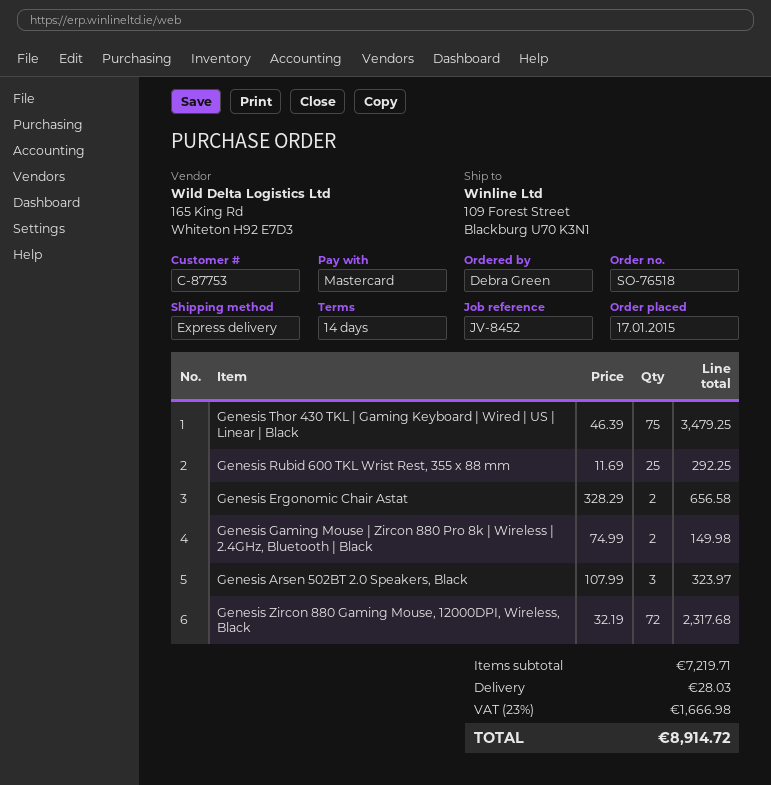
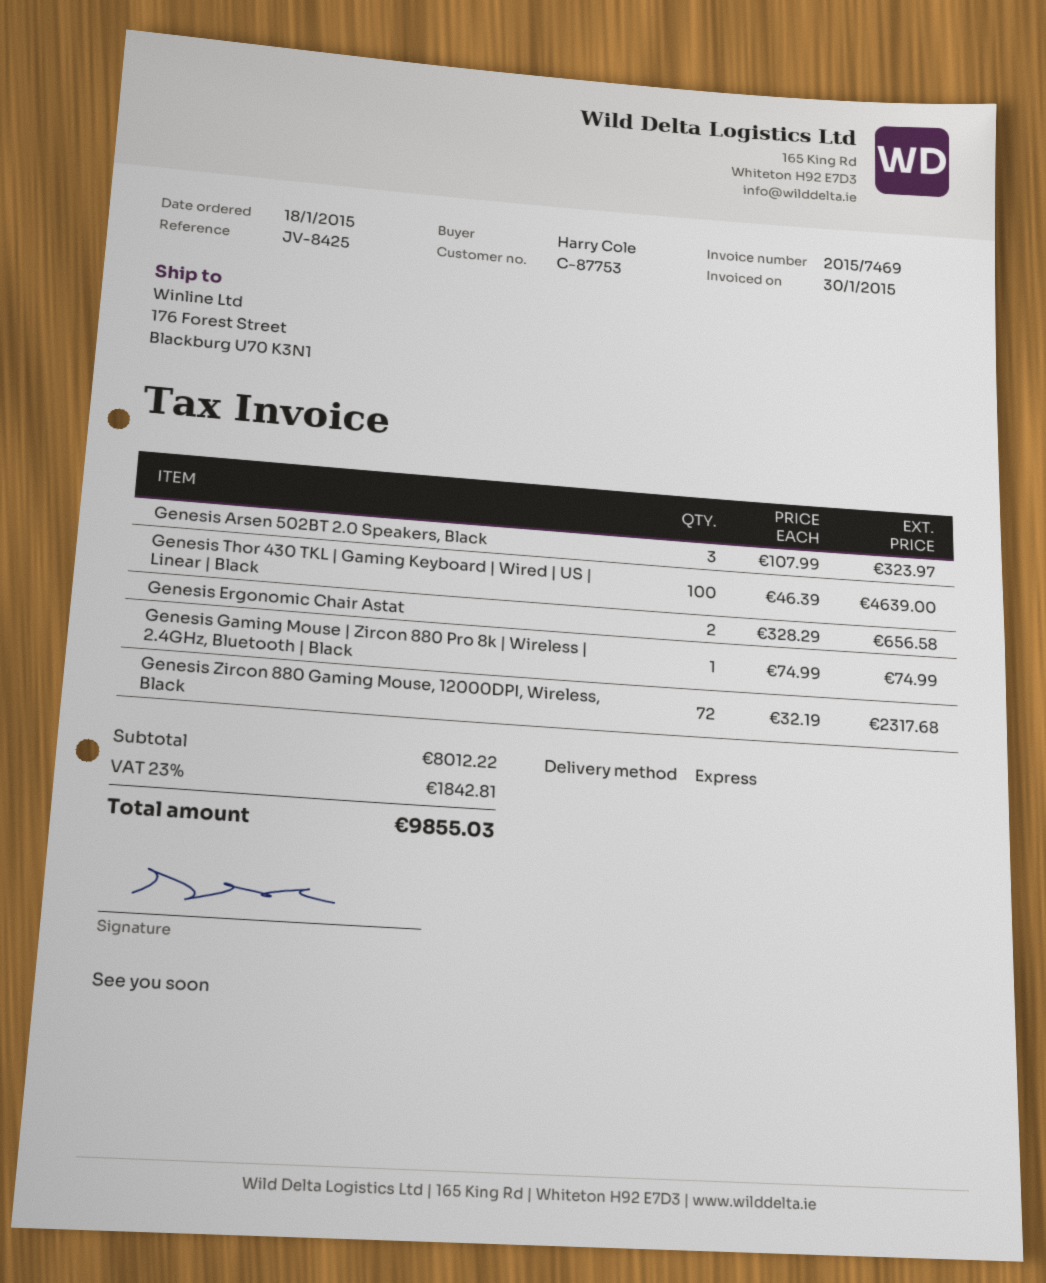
order date: 2015-01-17 -> 2015-01-18
reference: JV-8452 -> JV-8425
ordered by: Debra Green -> Harry Cole
ship to: 109 Forest Street, Blackburg U70 K3N1 -> 176 Forest Street, Blackburg U70 K3N1
Genesis Thor 430 TKL | Gaming Keyboard | Wired | US | Linear | Black: 75 x 46.39 = 3479.25 -> 100 x 46.39 = 4639.00
Genesis Rubid 600 TKL Wrist Rest, 355 x 88 mm: 25 x 11.69 = 292.25 -> none
Genesis Gaming Mouse | Zircon 880 Pro 8k | Wireless | 2.4GHz, Bluetooth | Black: 2 x 74.99 = 149.98 -> 1 x 74.99 = 74.99
subtotal: 7219.71 -> 8012.22
shipping: 28.03 -> none
tax: 23% = 1666.98 -> 23% = 1842.81
total: 8914.72 -> 9855.03

